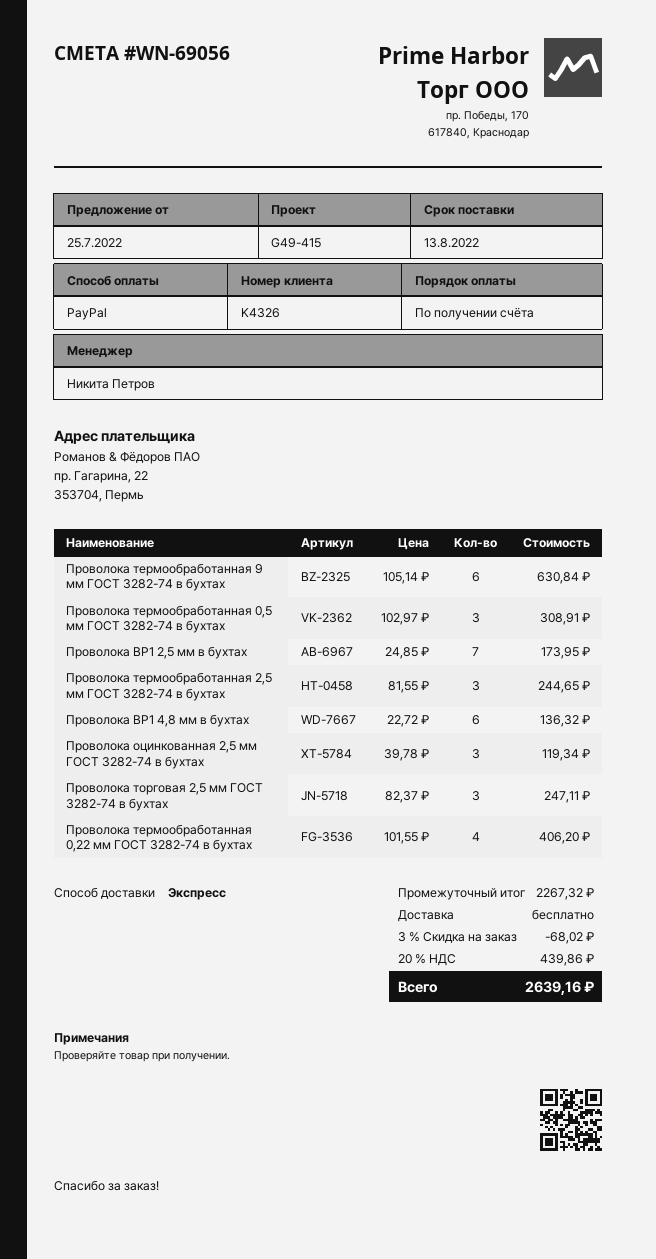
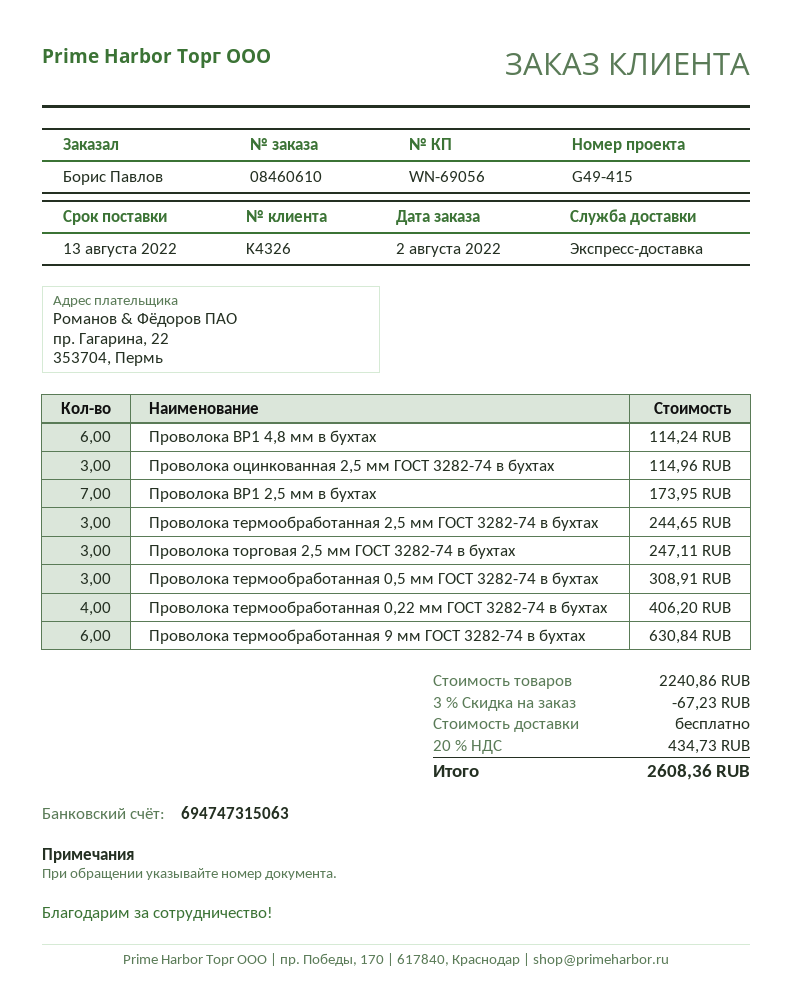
Проволока ВР1 4,8 мм в бухтах: 6 for 136.32 -> 6 for 114.24
Проволока оцинкованная 2,5 мм ГОСТ 3282-74 в бухтах: 3 for 119.34 -> 3 for 114.96
subtotal: 2267.32 -> 2240.86
discount: 3% = 68.02 -> 3% = 67.23
tax: 20% = 439.86 -> 20% = 434.73
total: 2639.16 -> 2608.36

